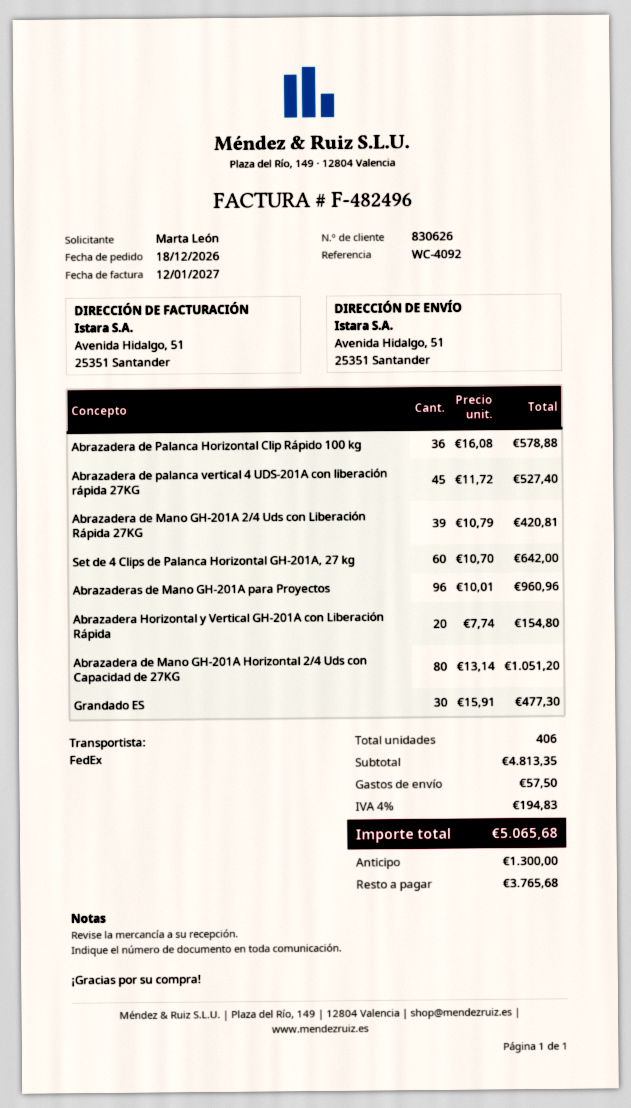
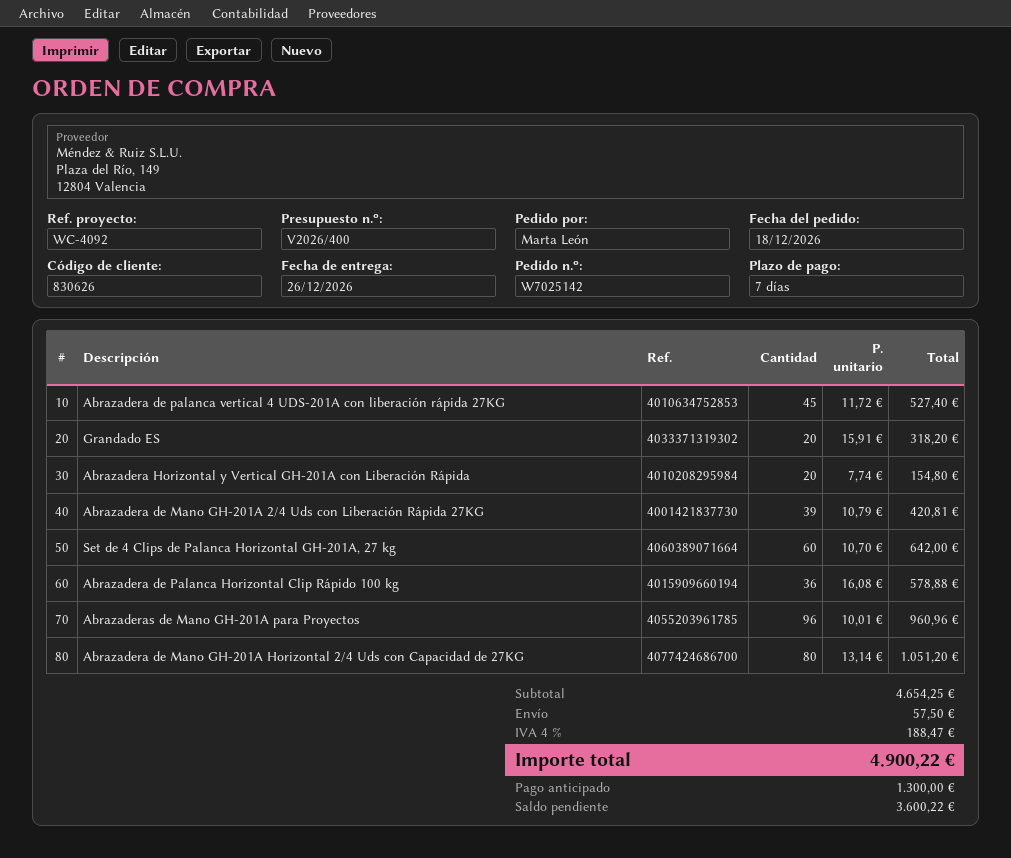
Grandado ES: 30 x 15.91 = 477.30 -> 20 x 15.91 = 318.20
subtotal: 4813.35 -> 4654.25
tax: 4% = 194.83 -> 4% = 188.47
total: 5065.68 -> 4900.22
balance: 3765.68 -> 3600.22

